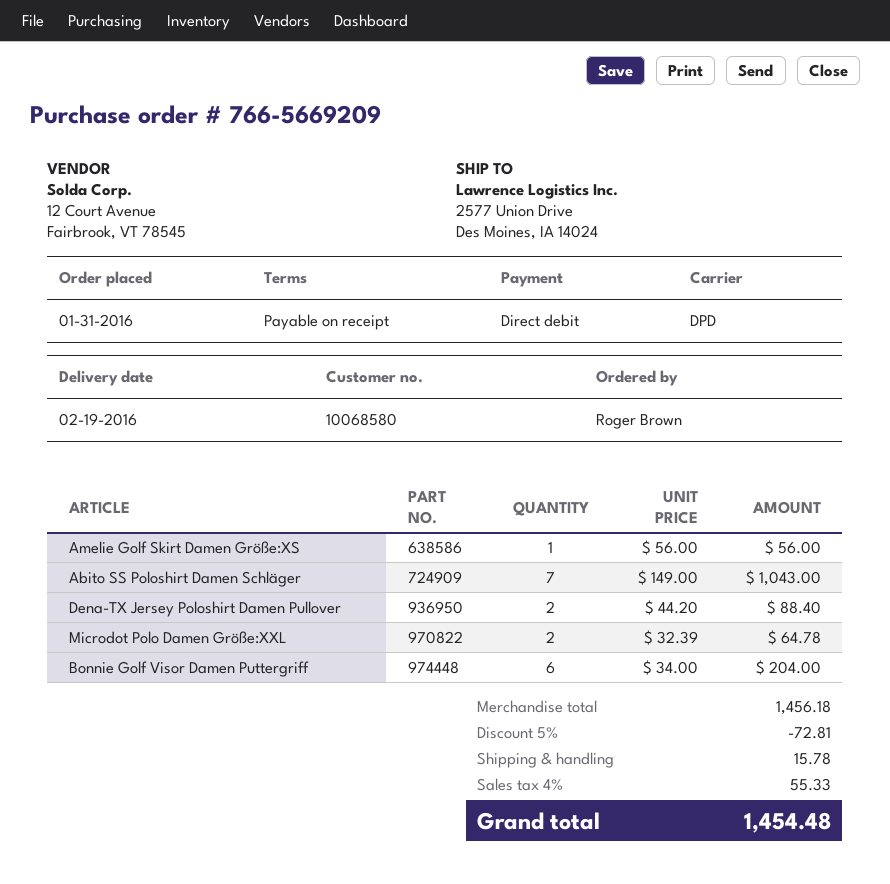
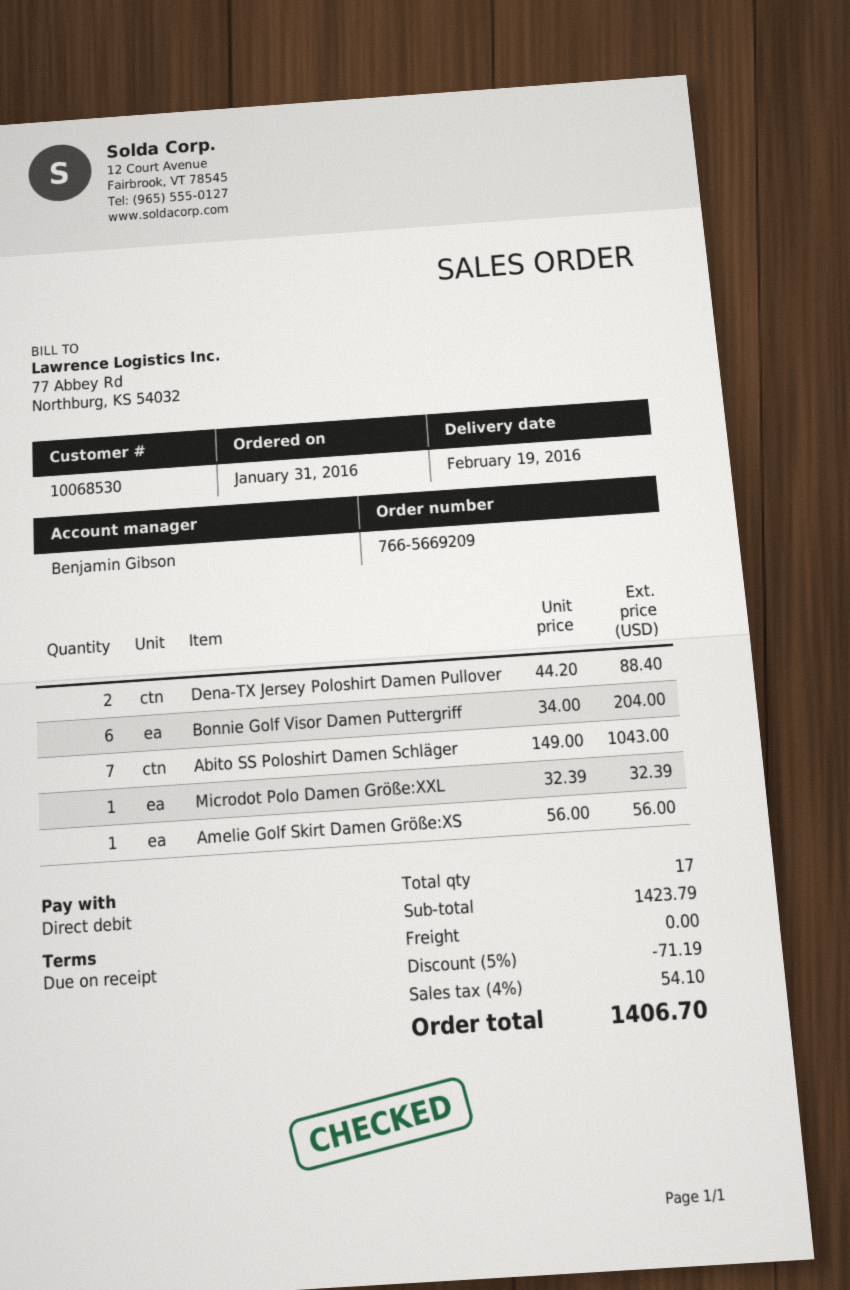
customer number: 10068580 -> 10068530
Microdot Polo Damen Größe:XXL: 2 x 32.39 = 64.78 -> 1 x 32.39 = 32.39
subtotal: 1456.18 -> 1423.79
discount: 5% = 72.81 -> 5% = 71.19
shipping: 15.78 -> 0.00
tax: 4% = 55.33 -> 4% = 54.10
total: 1454.48 -> 1406.70

